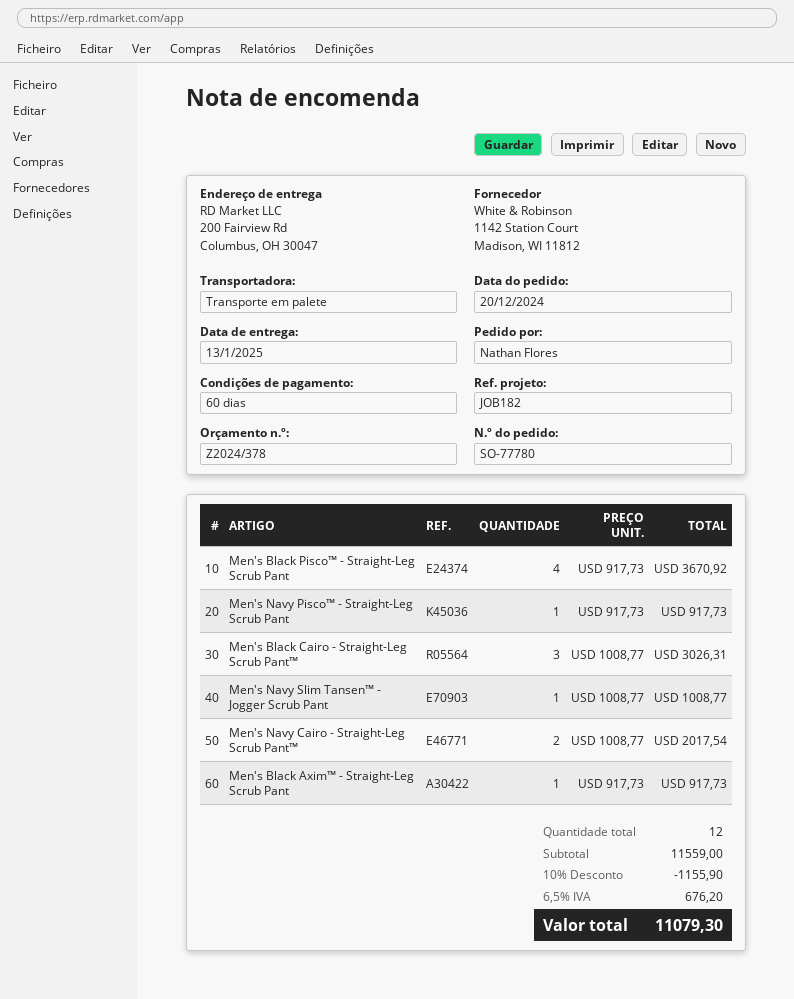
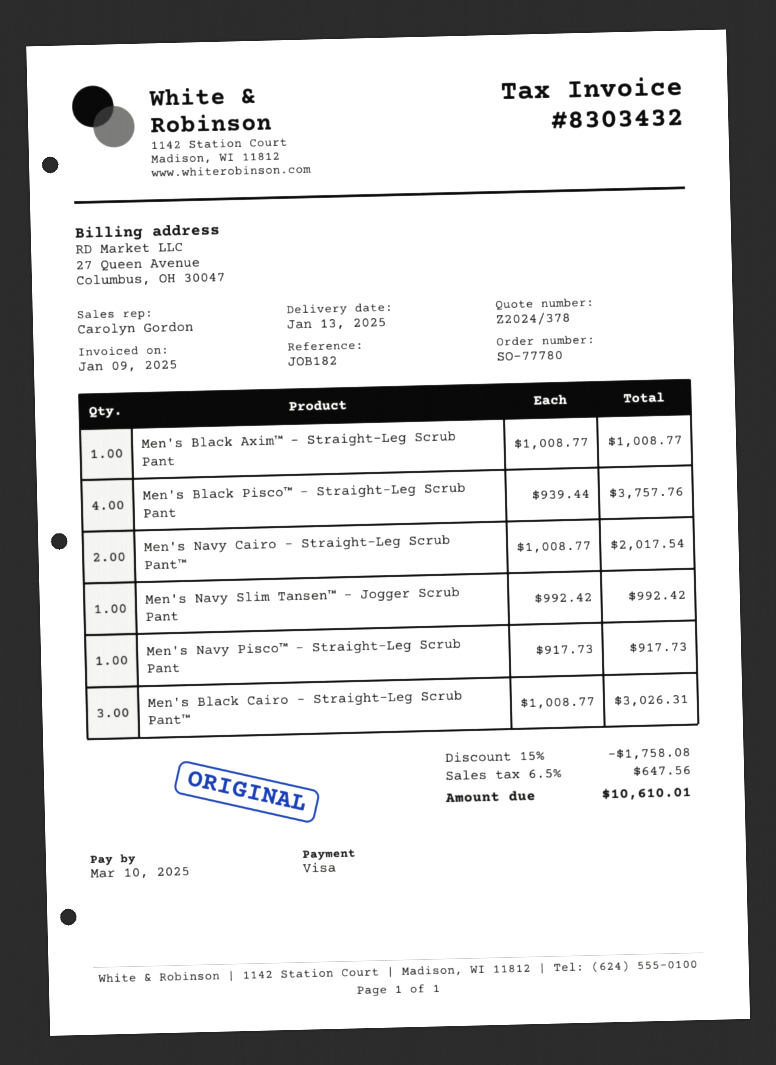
Men's Black Pisco™ - Straight-Leg Scrub Pant: 4 x 917.73 = 3670.92 -> 4 x 939.44 = 3757.76
Men's Navy Slim Tansen™ - Jogger Scrub Pant: 1 x 1008.77 = 1008.77 -> 1 x 992.42 = 992.42
Men's Black Axim™ - Straight-Leg Scrub Pant: 1 x 917.73 = 917.73 -> 1 x 1008.77 = 1008.77
discount: 10% = 1155.90 -> 15% = 1758.08
tax: 6.5% = 676.20 -> 6.5% = 647.56
total: 11079.30 -> 10610.01

